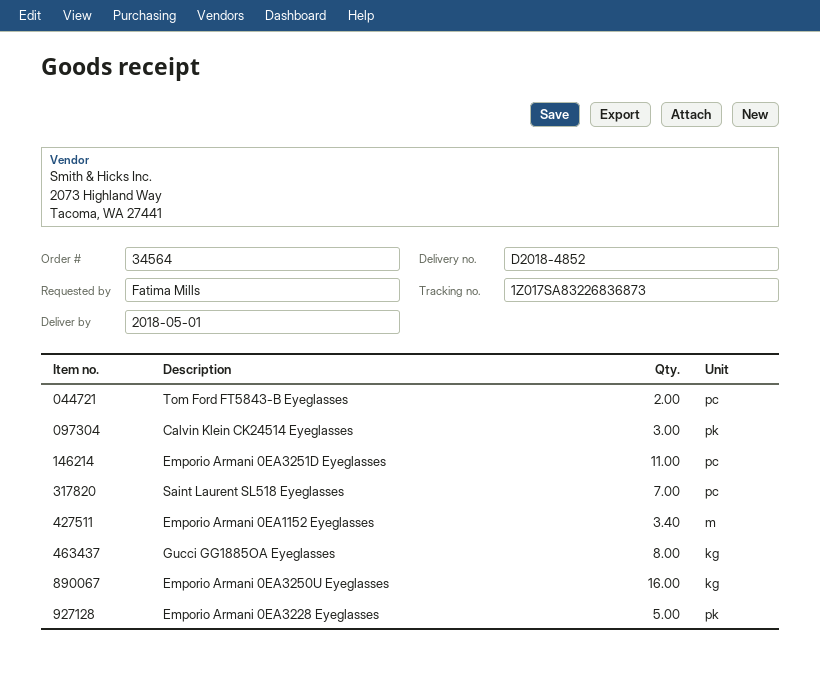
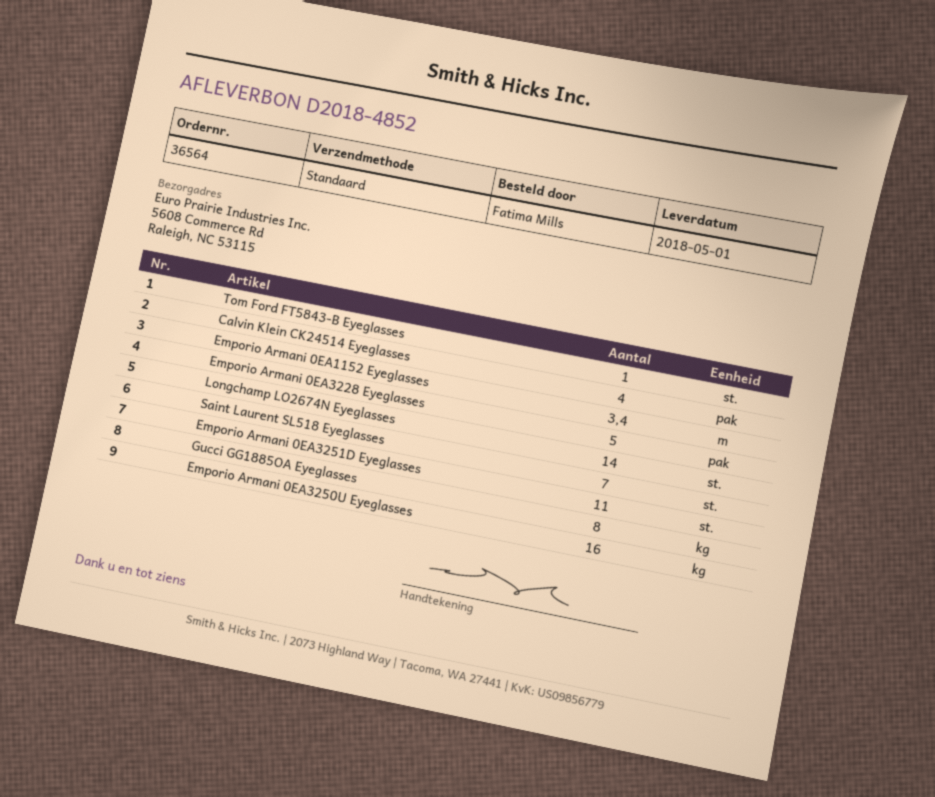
order number: 34564 -> 36564
Tom Ford FT5843-B Eyeglasses: 2 -> 1
Calvin Klein CK24514 Eyeglasses: 3 -> 4
Longchamp LO2674N Eyeglasses: none -> 14

